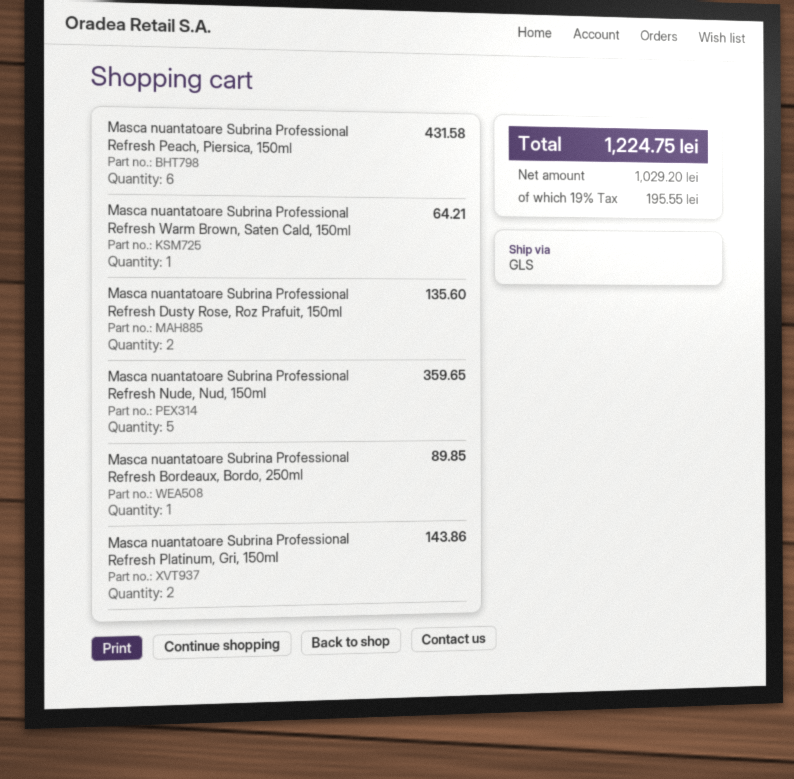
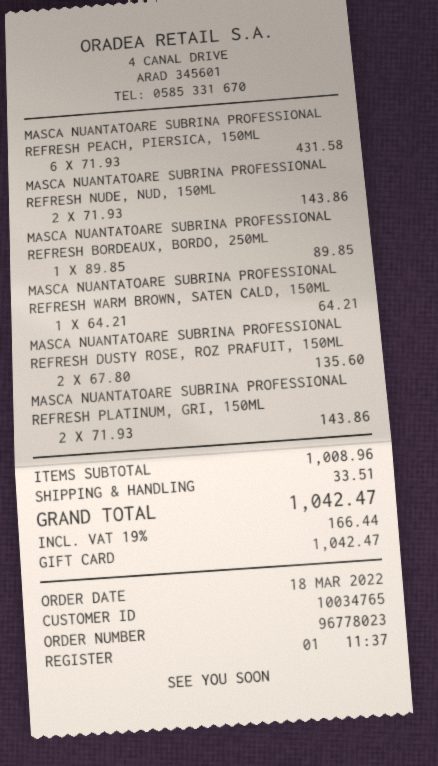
Masca nuantatoare Subrina Professional Refresh Nude, Nud, 150ml: 5 for 359.65 -> 2 for 143.86
shipping: none -> 33.51
tax: 19% = 195.55 -> 19% = 166.44
total: 1224.75 -> 1042.47

